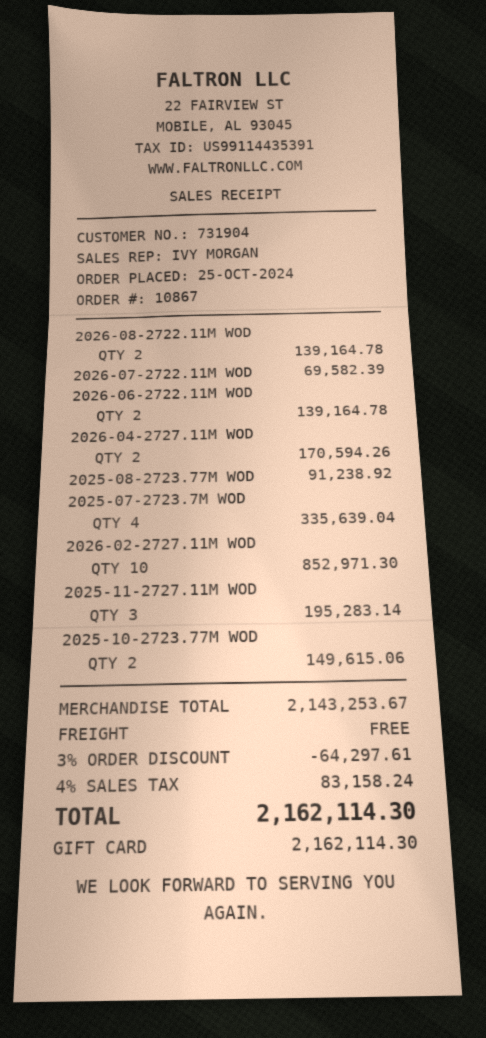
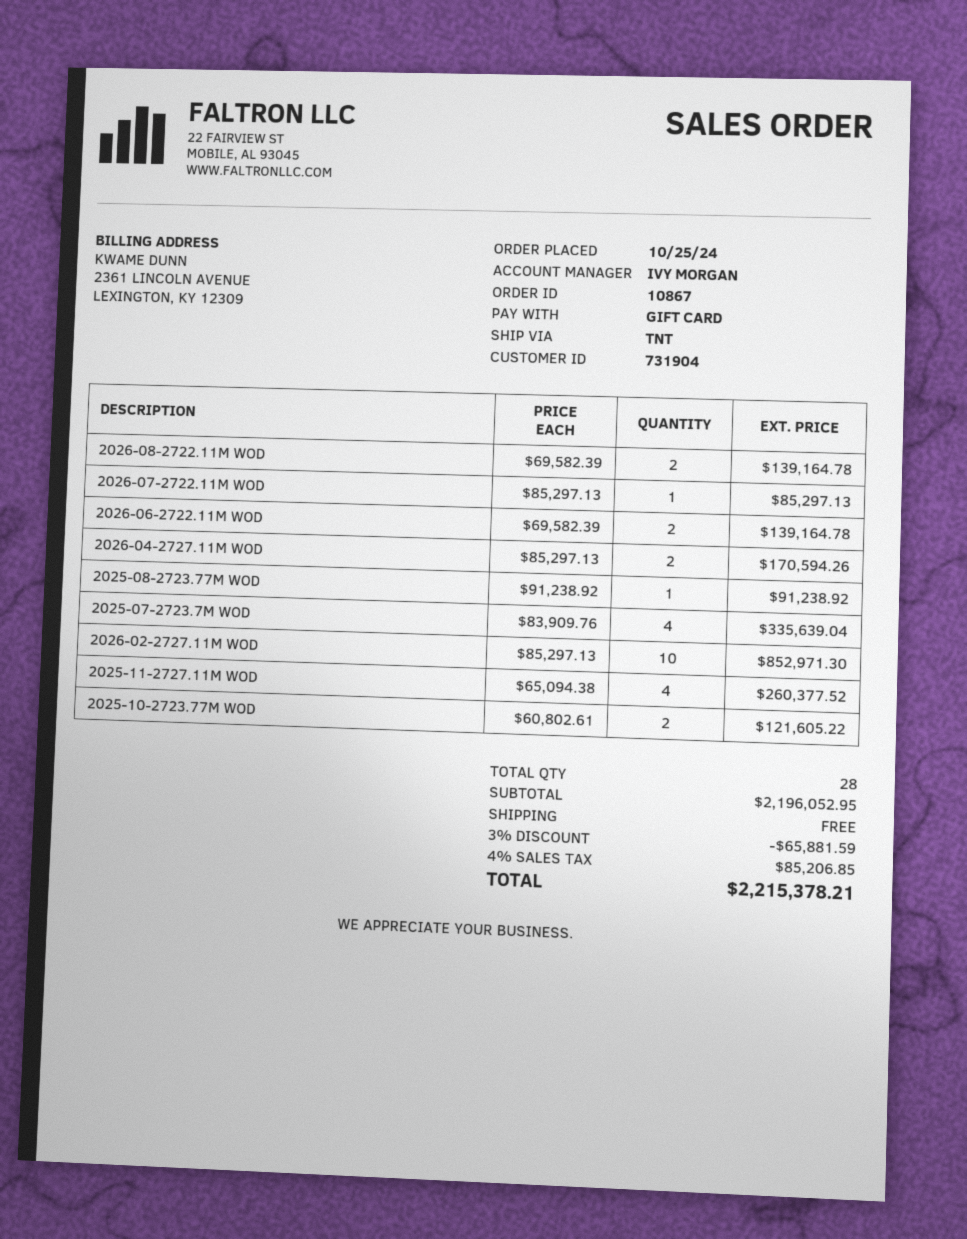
2026-07-2722.11M WOD: 1 for 69582.39 -> 1 for 85297.13
2025-11-2727.11M WOD: 3 for 195283.14 -> 4 for 260377.52
2025-10-2723.77M WOD: 2 for 149615.06 -> 2 for 121605.22
subtotal: 2143253.67 -> 2196052.95
discount: 3% = 64297.61 -> 3% = 65881.59
tax: 4% = 83158.24 -> 4% = 85206.85
total: 2162114.30 -> 2215378.21

